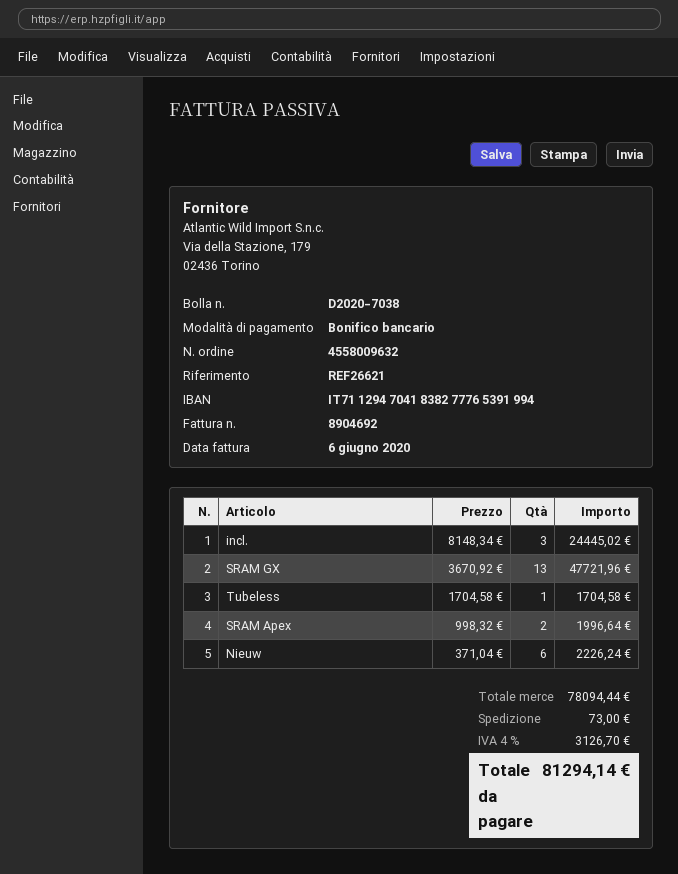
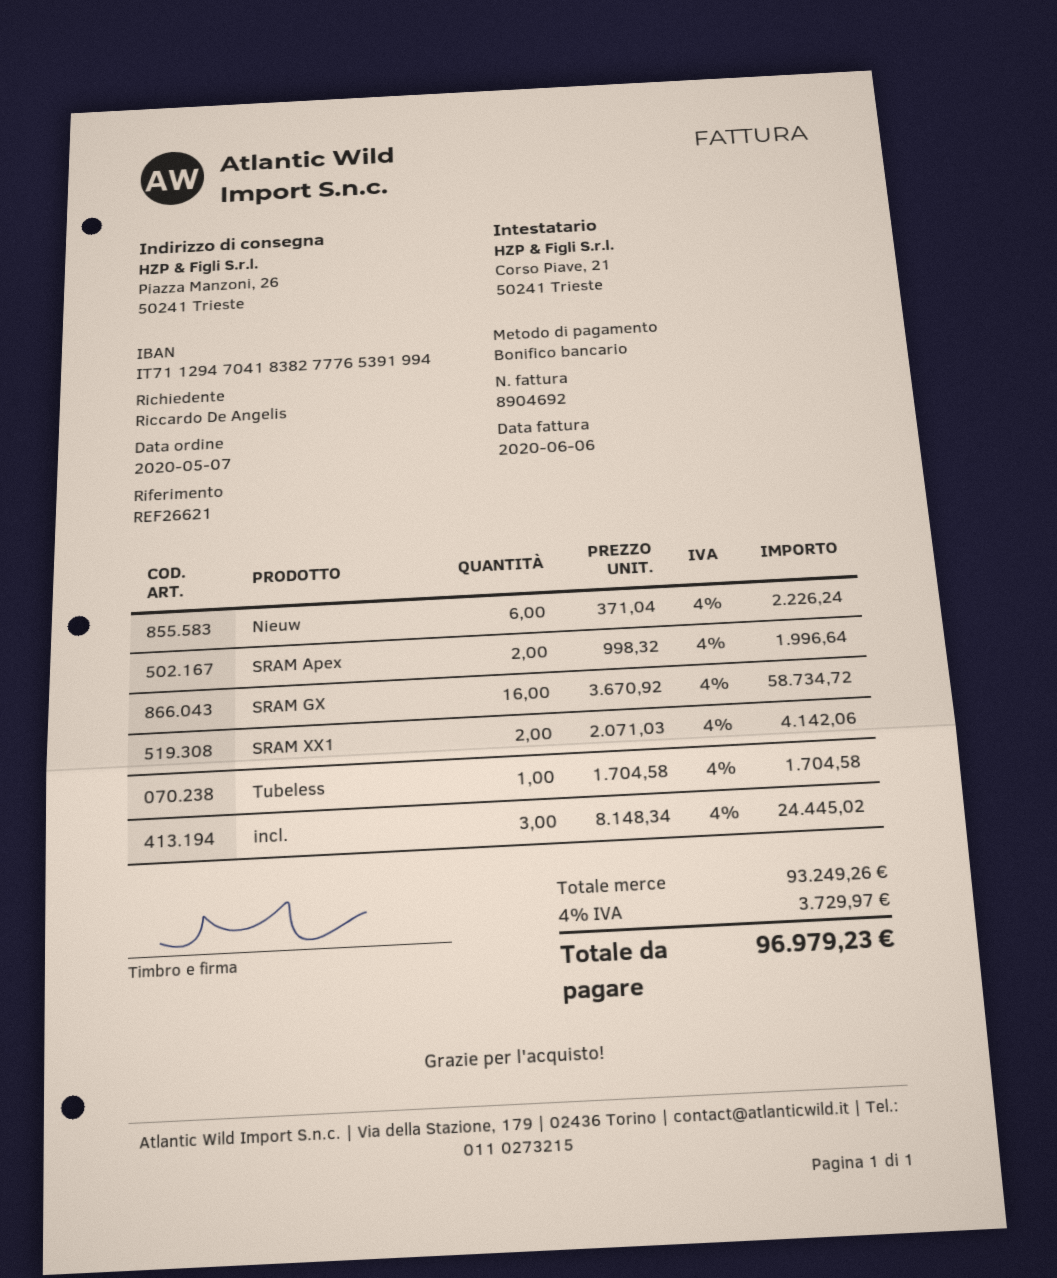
SRAM GX: 13 x 3670.92 = 47721.96 -> 16 x 3670.92 = 58734.72
SRAM XX1: none -> 2 x 2071.03 = 4142.06
subtotal: 78094.44 -> 93249.26
shipping: 73.00 -> none
tax: 4% = 3126.70 -> 4% = 3729.97
total: 81294.14 -> 96979.23

